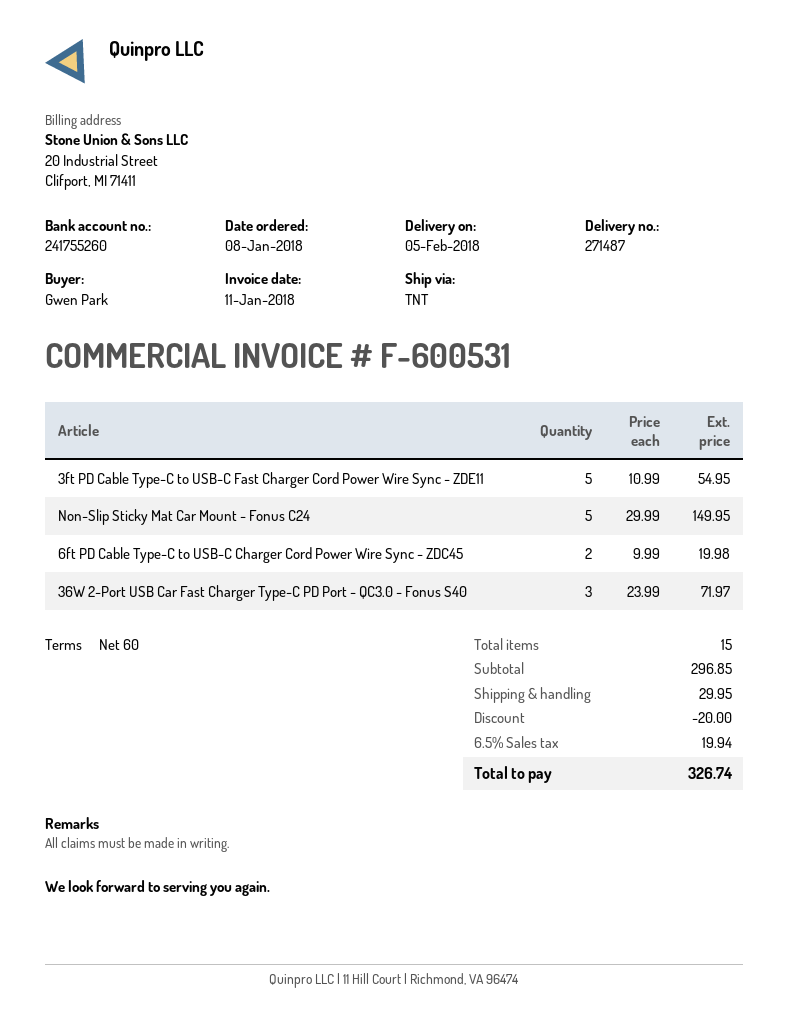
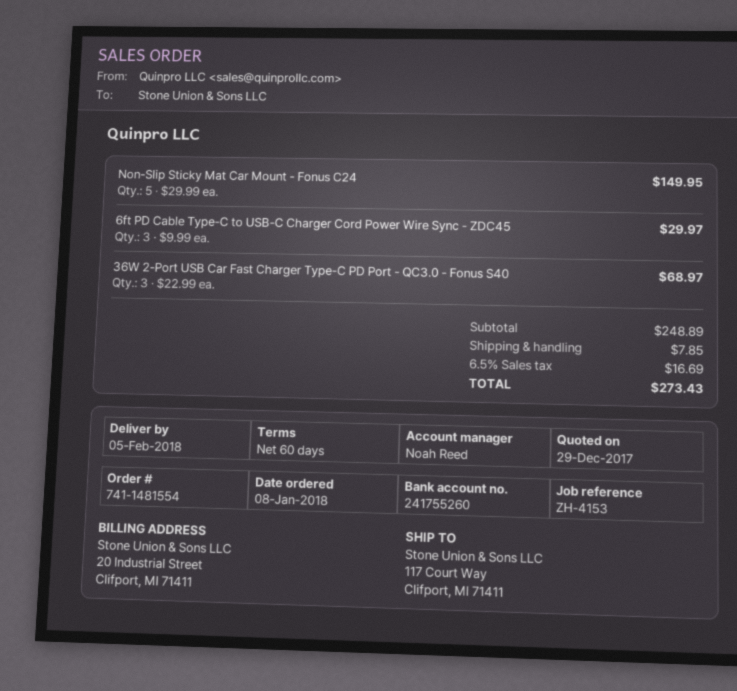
3ft PD Cable Type-C to USB-C Fast Charger Cord Power Wire Sync - ZDE11: 5 x 10.99 = 54.95 -> none
6ft PD Cable Type-C to USB-C Charger Cord Power Wire Sync - ZDC45: 2 x 9.99 = 19.98 -> 3 x 9.99 = 29.97
36W 2-Port USB Car Fast Charger Type-C PD Port - QC3.0 - Fonus S40: 3 x 23.99 = 71.97 -> 3 x 22.99 = 68.97
subtotal: 296.85 -> 248.89
discount: 20.00 -> none
shipping: 29.95 -> 7.85
tax: 6.5% = 19.94 -> 6.5% = 16.69
total: 326.74 -> 273.43

